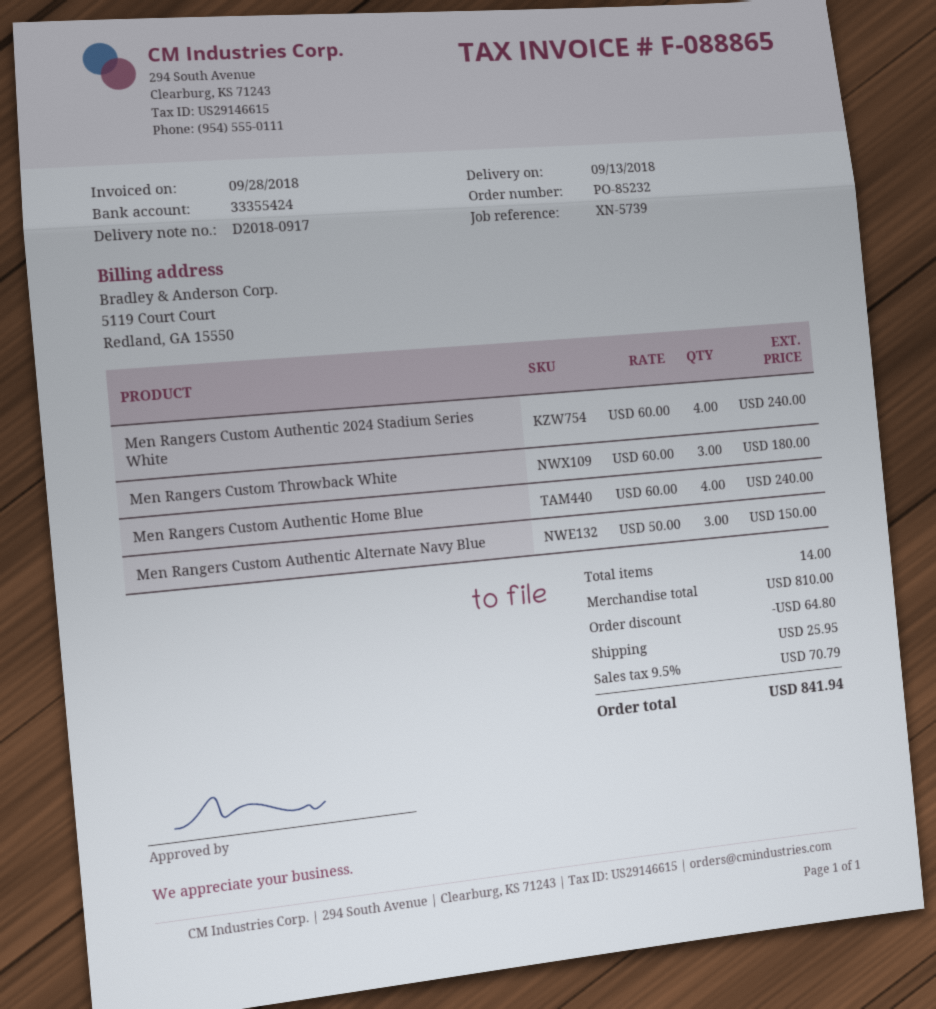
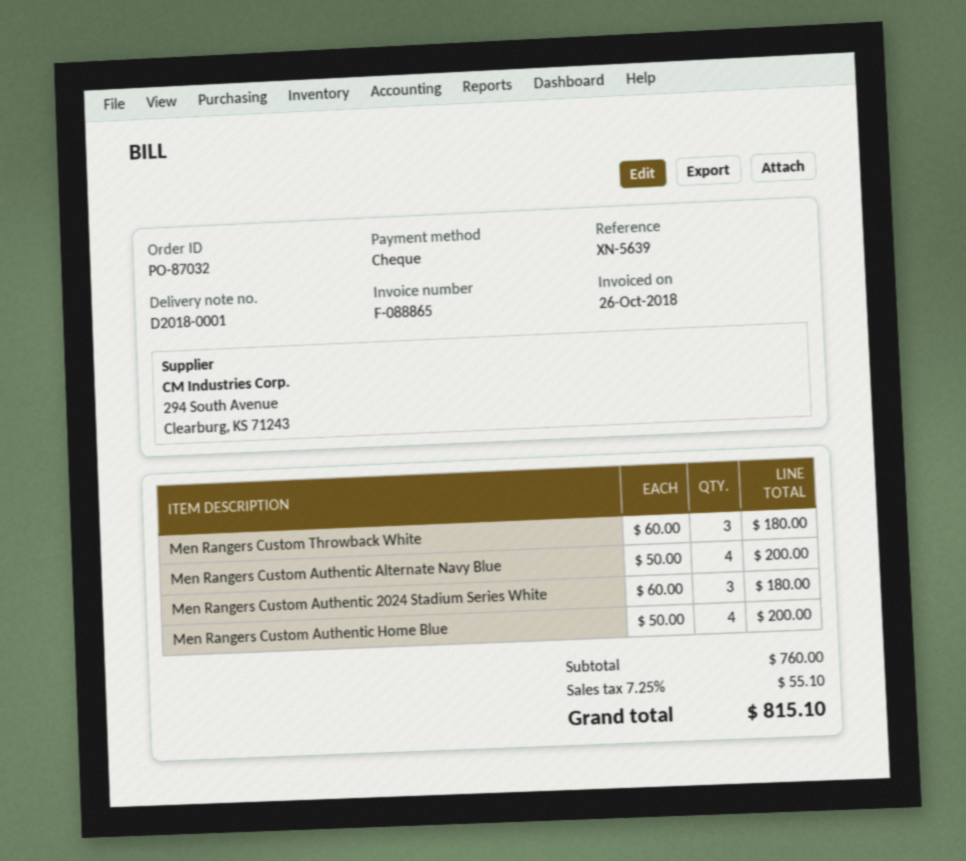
order number: PO-85232 -> PO-87032
delivery note number: D2018-0917 -> D2018-0001
invoice date: 2018-09-28 -> 2018-10-26
reference: XN-5739 -> XN-5639
Men Rangers Custom Authentic 2024 Stadium Series White: 4 x 60.00 = 240.00 -> 3 x 60.00 = 180.00
Men Rangers Custom Authentic Home Blue: 4 x 60.00 = 240.00 -> 4 x 50.00 = 200.00
Men Rangers Custom Authentic Alternate Navy Blue: 3 x 50.00 = 150.00 -> 4 x 50.00 = 200.00
subtotal: 810.00 -> 760.00
discount: 64.80 -> none
shipping: 25.95 -> none
tax: 9.5% = 70.79 -> 7.25% = 55.10
total: 841.94 -> 815.10

